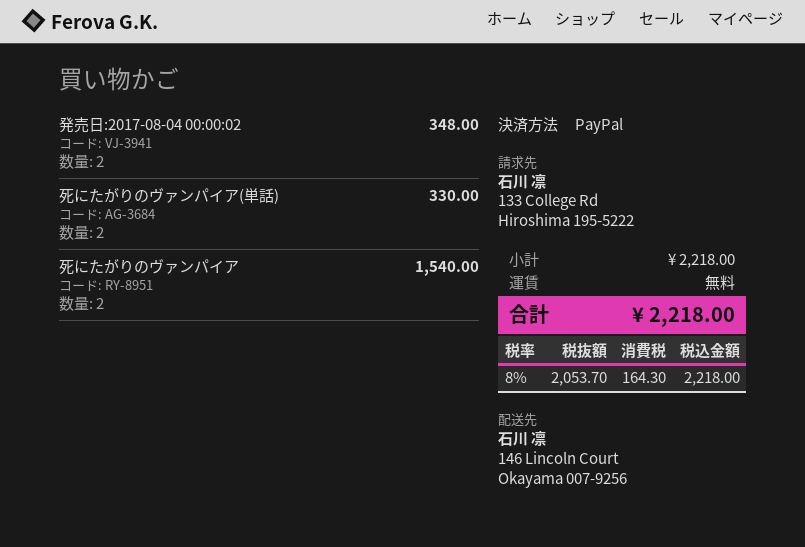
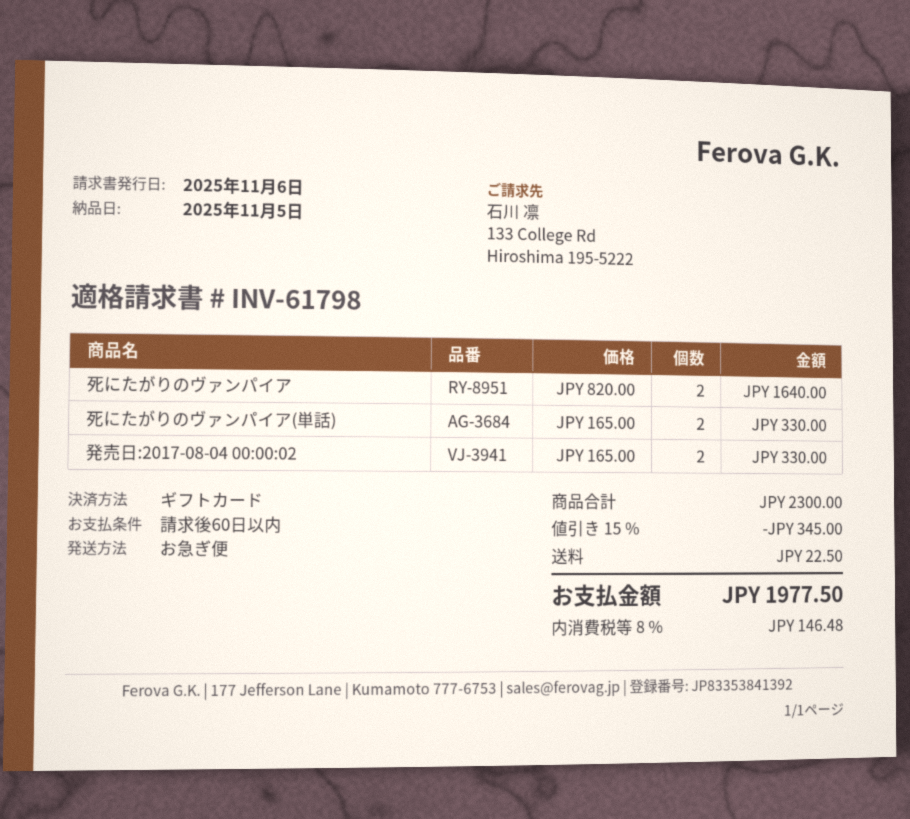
payment method: PayPal -> gift card
発売日:2017-08-04 00:00:02: 2 for 348.00 -> 2 for 330.00
死にたがりのヴァンパイア: 2 for 1540.00 -> 2 for 1640.00
subtotal: 2218.00 -> 2300.00
discount: none -> 15% = 345.00
shipping: 0.00 -> 22.50
tax: 8% = 164.30 -> 8% = 146.48
total: 2218.00 -> 1977.50

